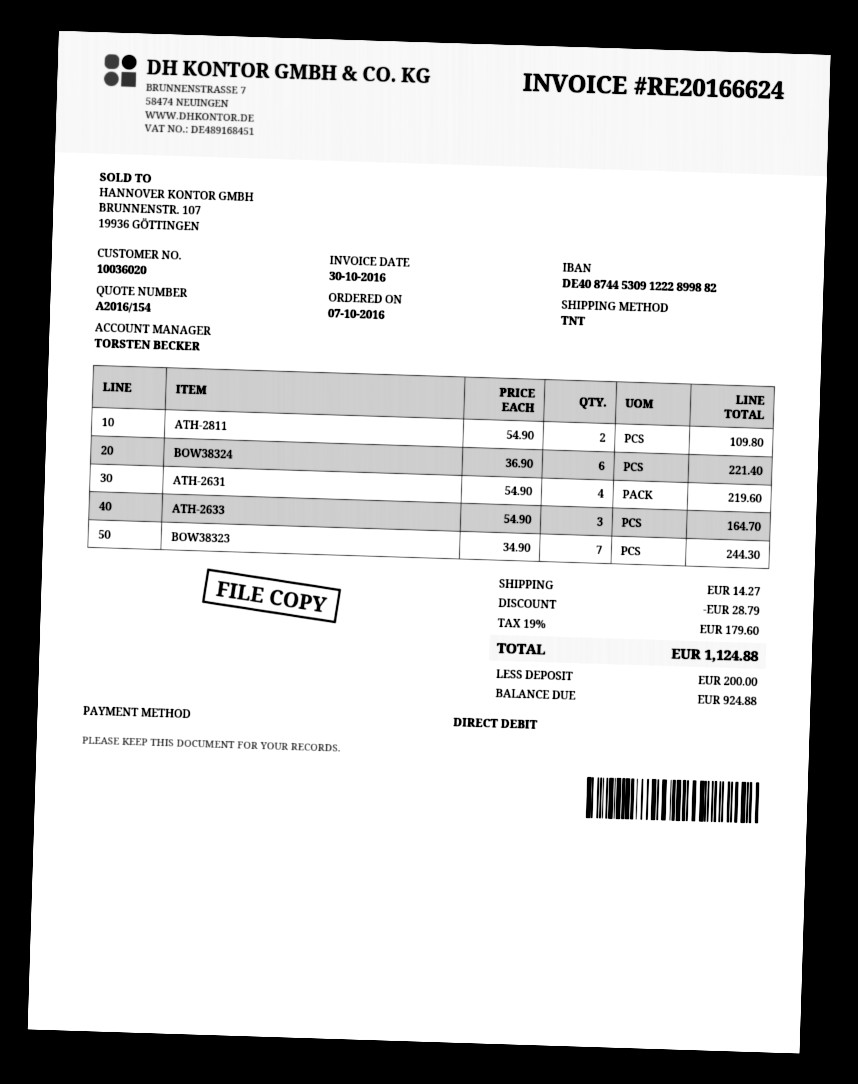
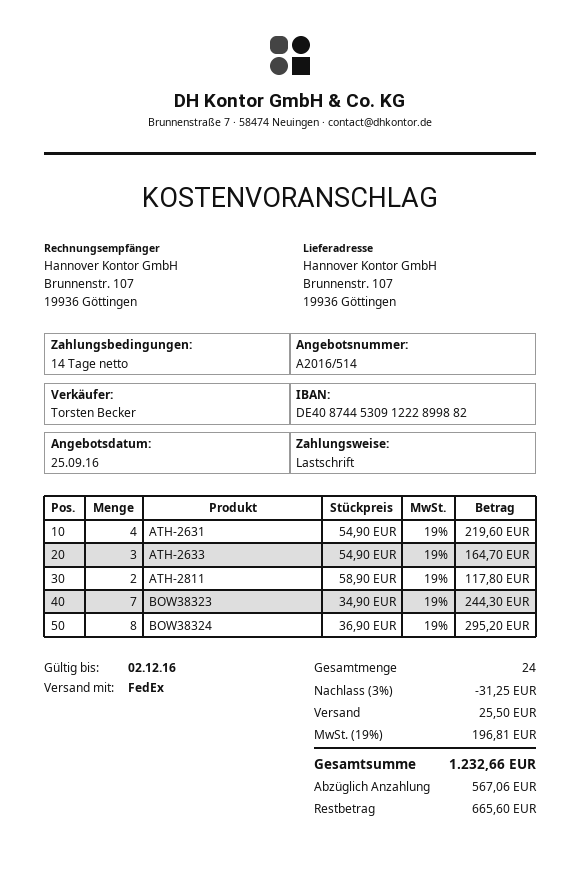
quote number: A2016/154 -> A2016/514
shipping method: TNT -> FedEx
ATH-2811: 2 x 54.90 = 109.80 -> 2 x 58.90 = 117.80
BOW38324: 6 x 36.90 = 221.40 -> 8 x 36.90 = 295.20
discount: 28.79 -> 31.25
shipping: 14.27 -> 25.50
tax: 19% = 179.60 -> 19% = 196.81
total: 1124.88 -> 1232.66
deposit: 200.00 -> 567.06
balance: 924.88 -> 665.60

